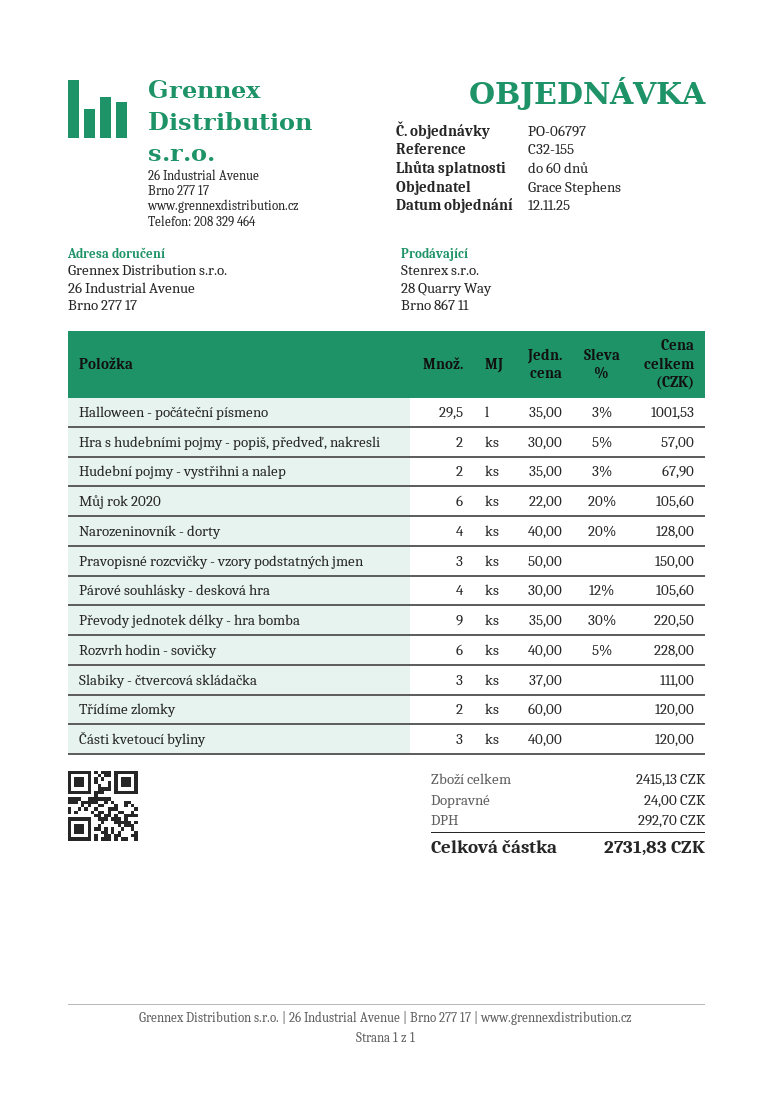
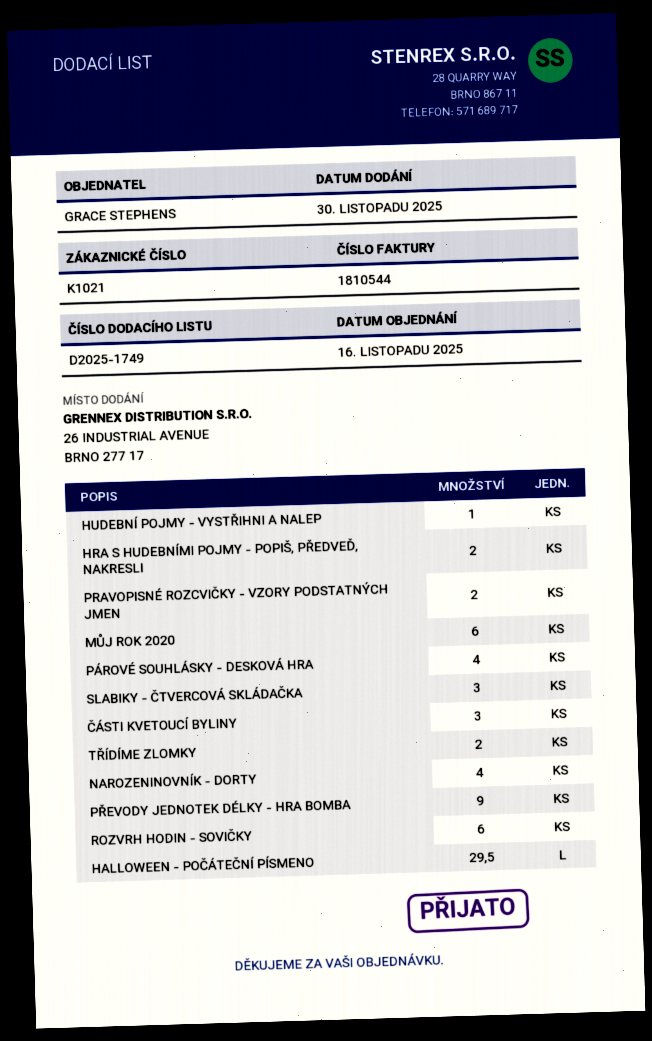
order date: 2025-11-12 -> 2025-11-16
Hudební pojmy - vystřihni a nalep: 2 -> 1
Pravopisné rozcvičky - vzory podstatných jmen: 3 -> 2

